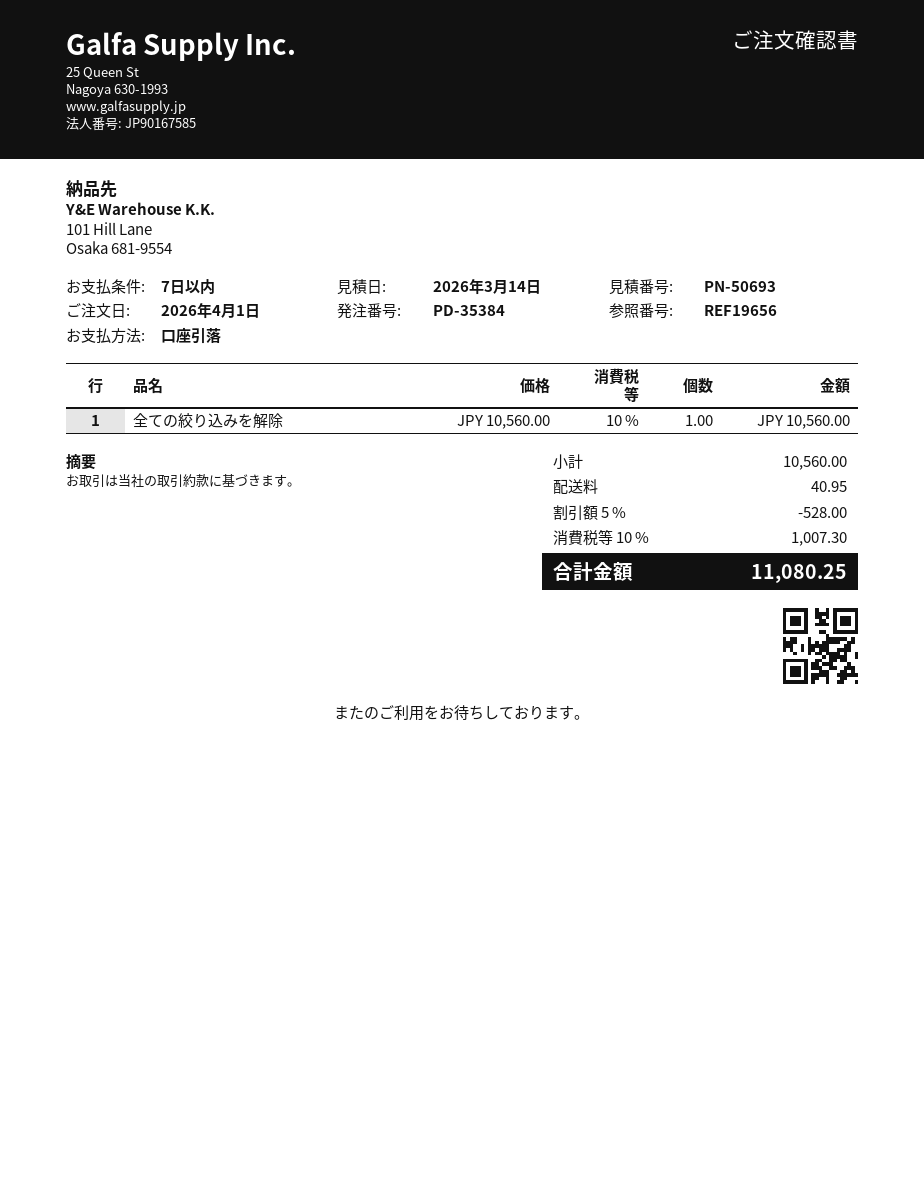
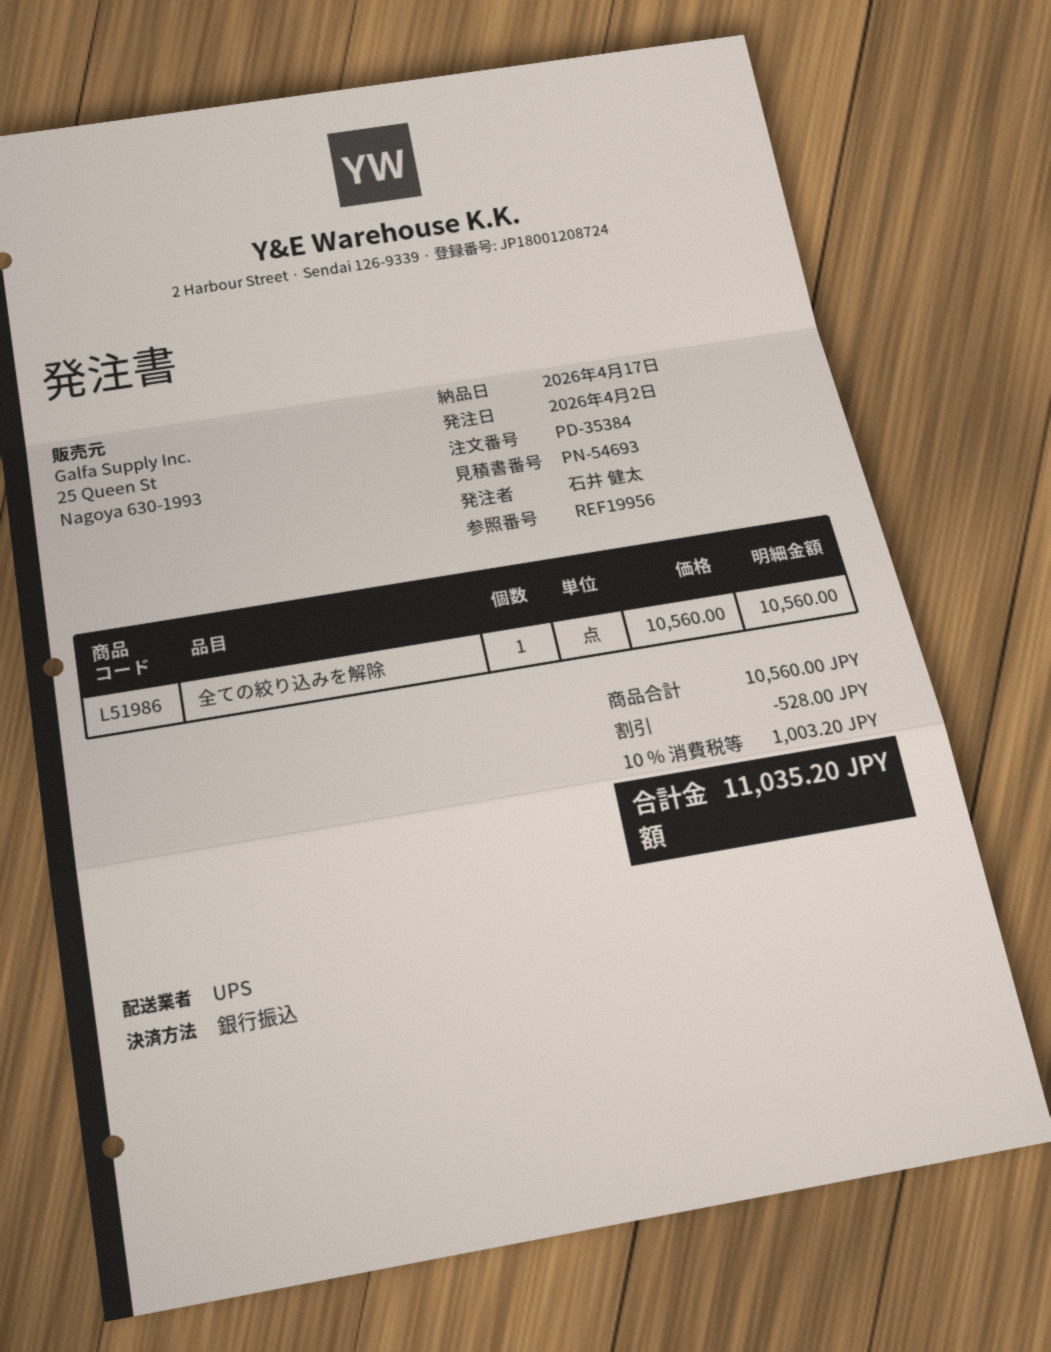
quote number: PN-50693 -> PN-54693
order date: 2026-04-01 -> 2026-04-02
reference: REF19656 -> REF19956
payment method: direct debit -> bank transfer
shipping: 40.95 -> none
tax: 10% = 1007.30 -> 10% = 1003.20
total: 11080.25 -> 11035.20

